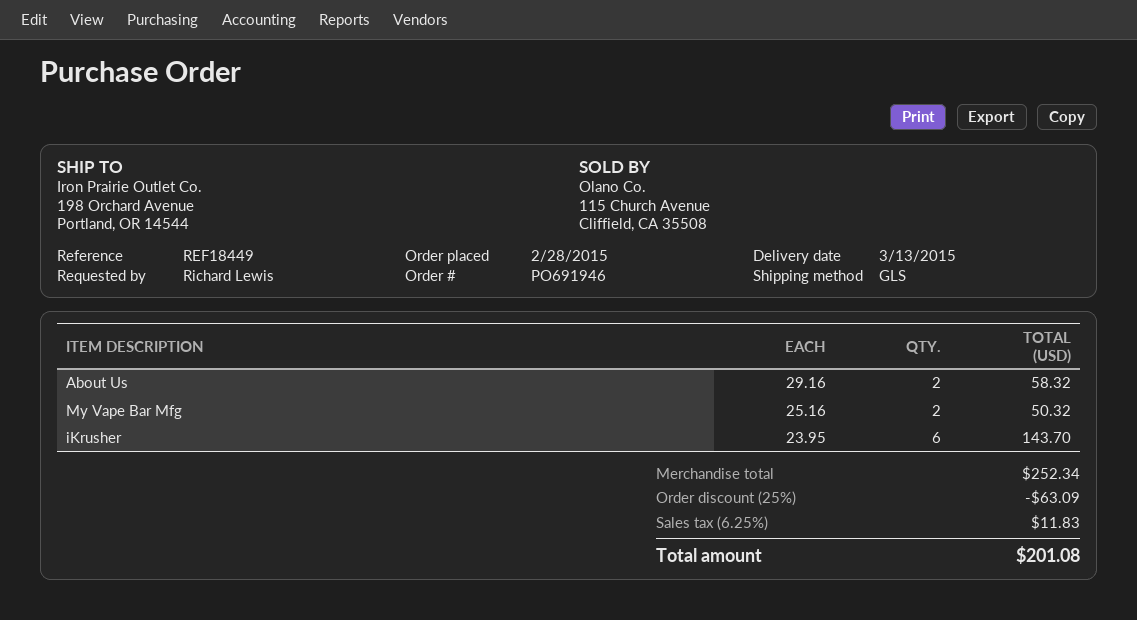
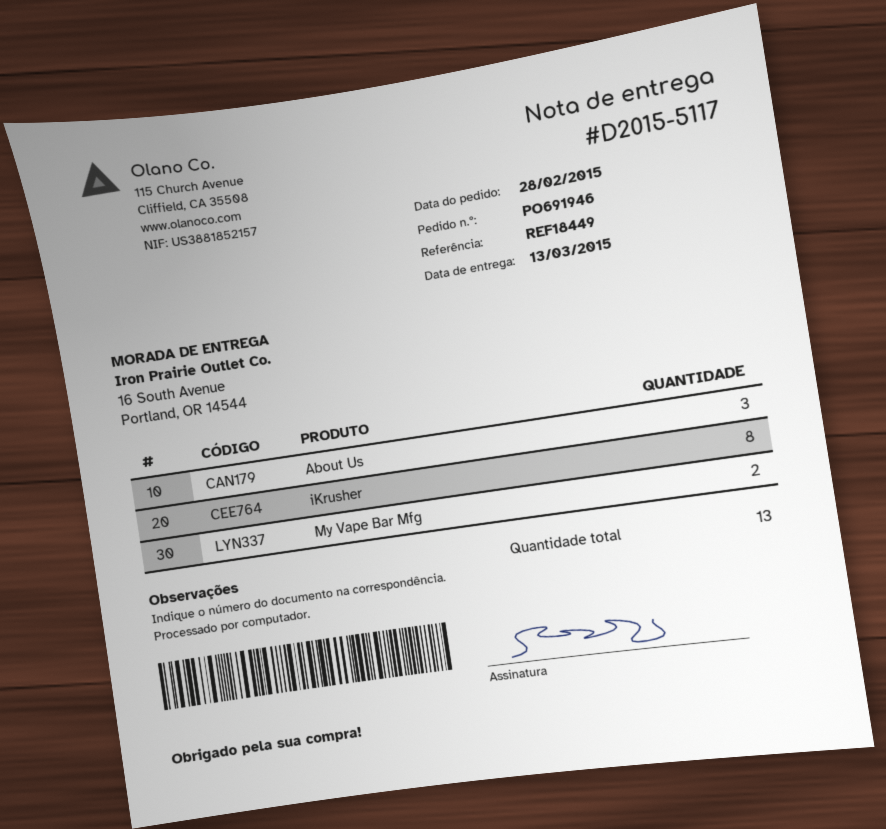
ship to: 198 Orchard Avenue, Portland, OR 14544 -> 16 South Avenue, Portland, OR 14544
About Us: 2 -> 3
iKrusher: 6 -> 8

